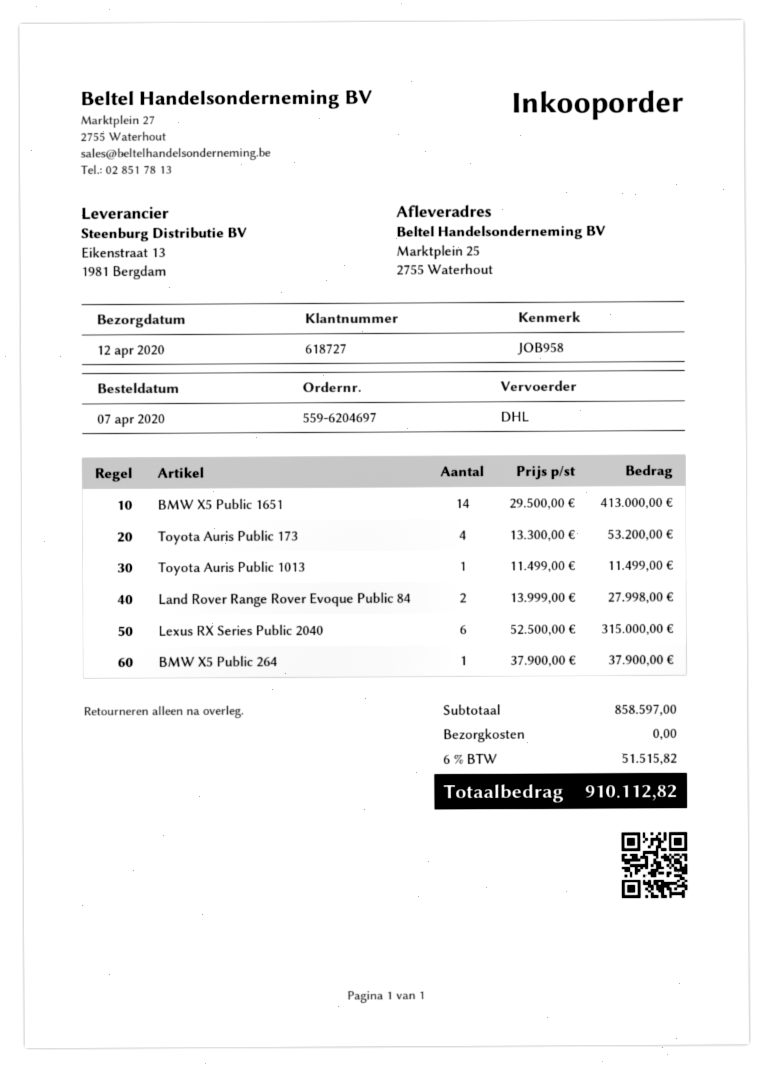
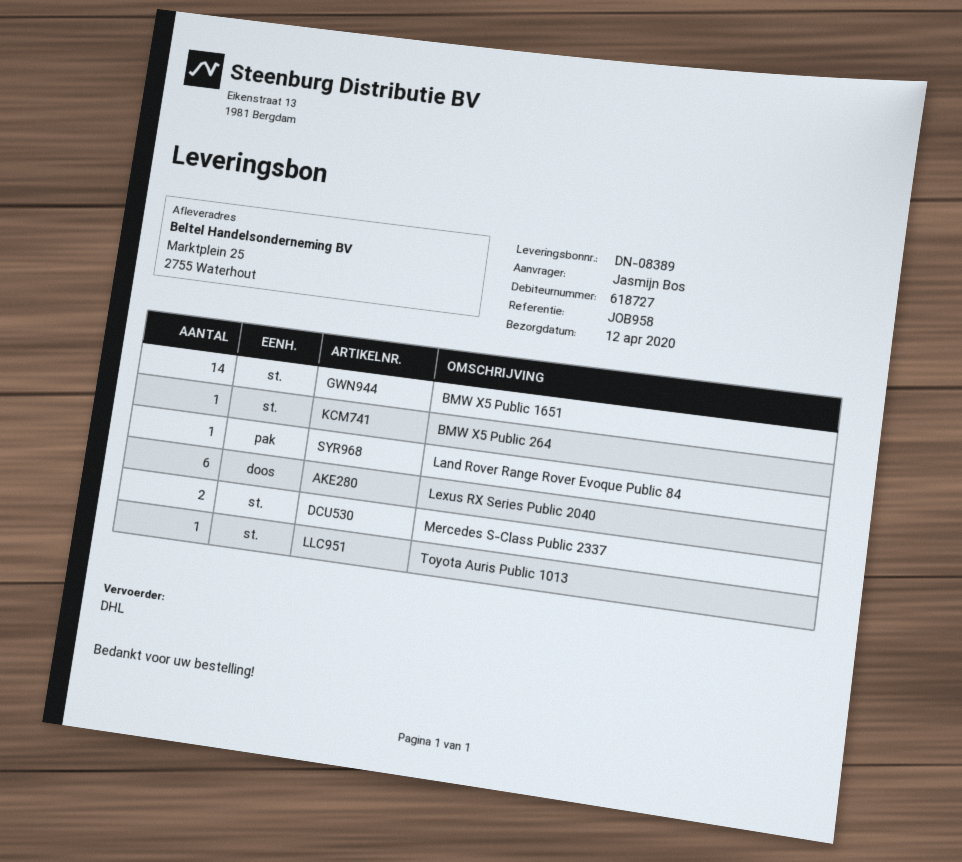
Toyota Auris Public 173: 4 -> none
Land Rover Range Rover Evoque Public 84: 2 -> 1
Mercedes S-Class Public 2337: none -> 2

